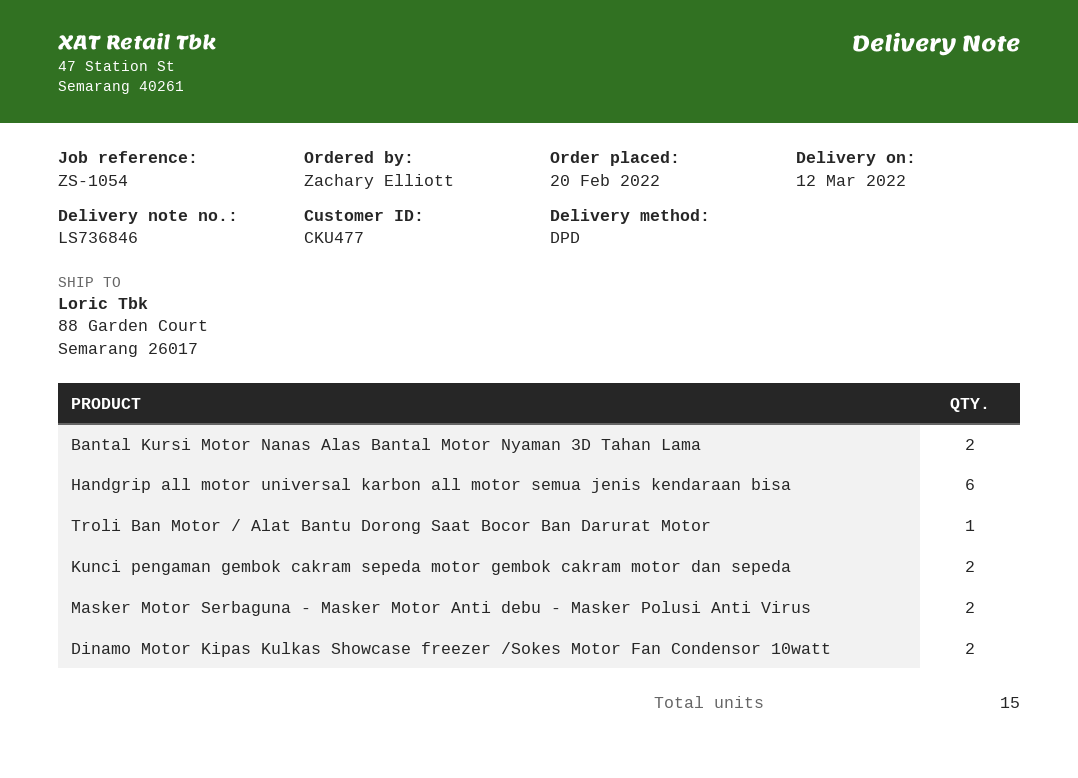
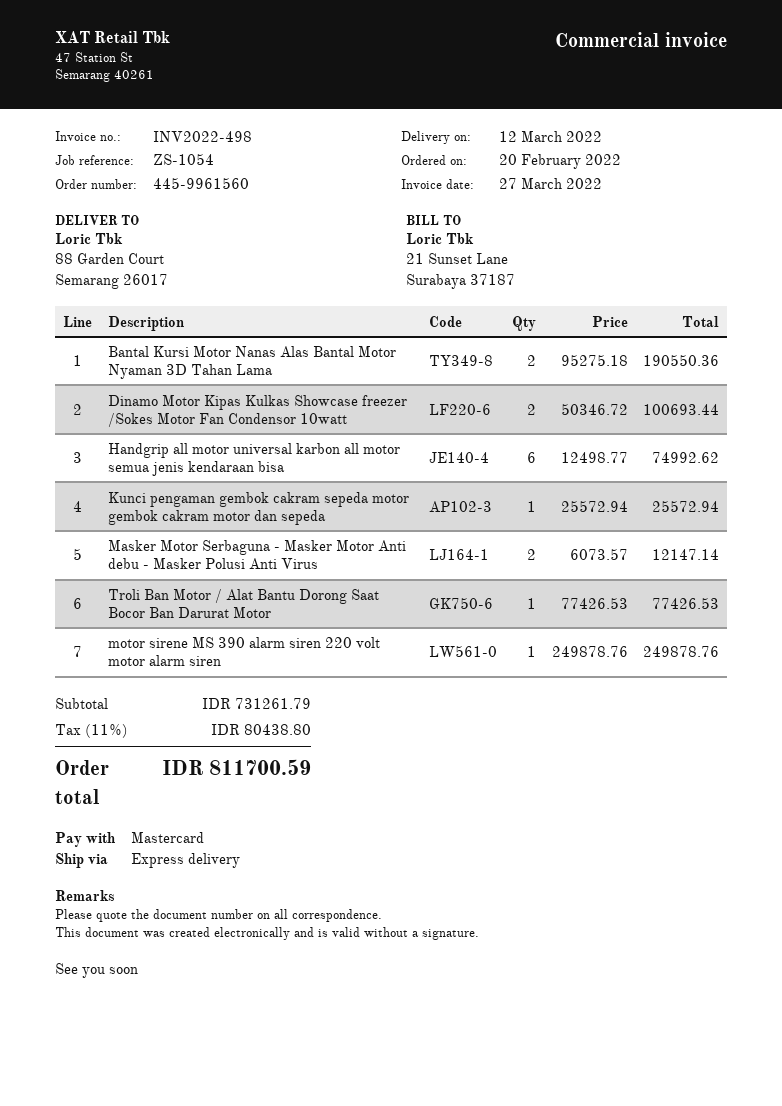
shipping method: DPD -> express
Kunci pengaman gembok cakram sepeda motor gembok cakram motor dan sepeda: 2 -> 1
motor sirene MS 390 alarm siren 220 volt motor alarm siren: none -> 1

